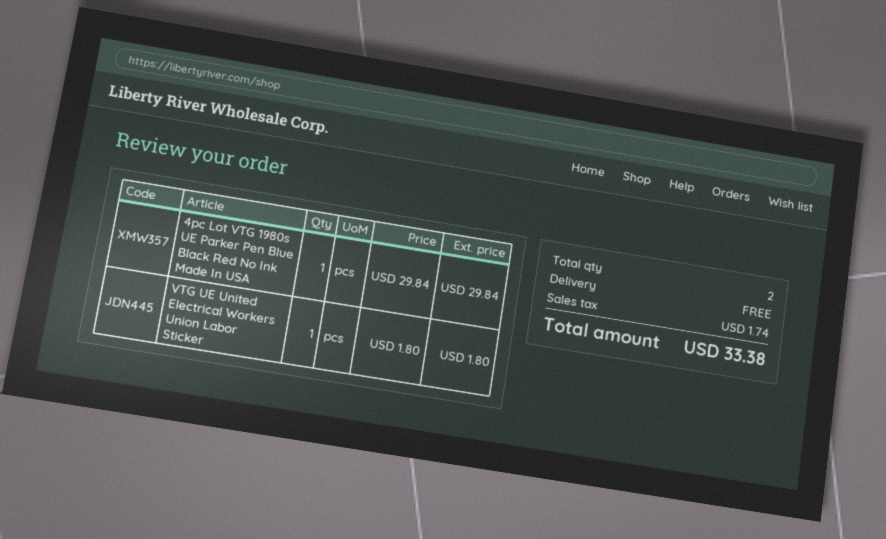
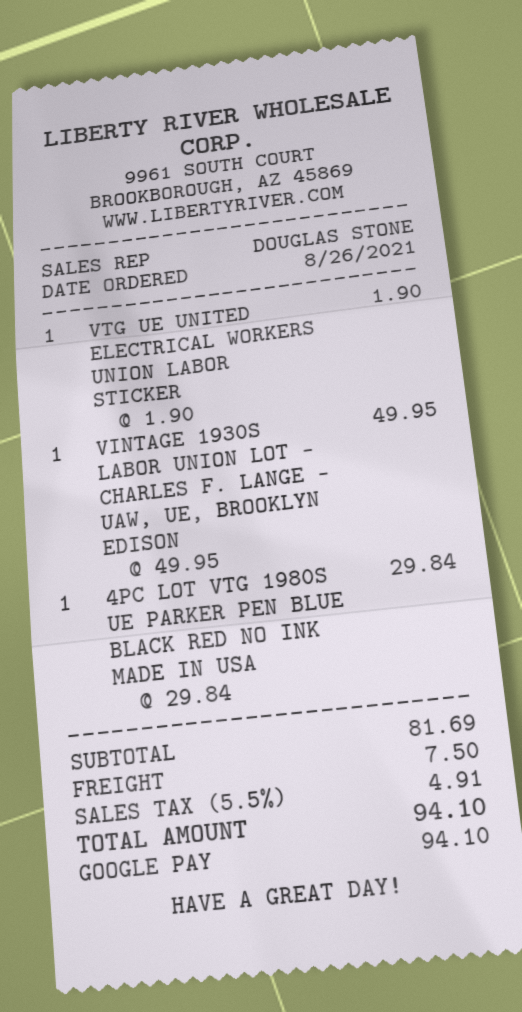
VTG UE United Electrical Workers Union Labor Sticker: 1 x 1.80 = 1.80 -> 1 x 1.90 = 1.90
VINTAGE 1930S LABOR UNION LOT - CHARLES F. LANGE - UAW, UE, BROOKLYN EDISON: none -> 1 x 49.95 = 49.95
shipping: 0.00 -> 7.50
tax: 1.74 -> 4.91
total: 33.38 -> 94.10

